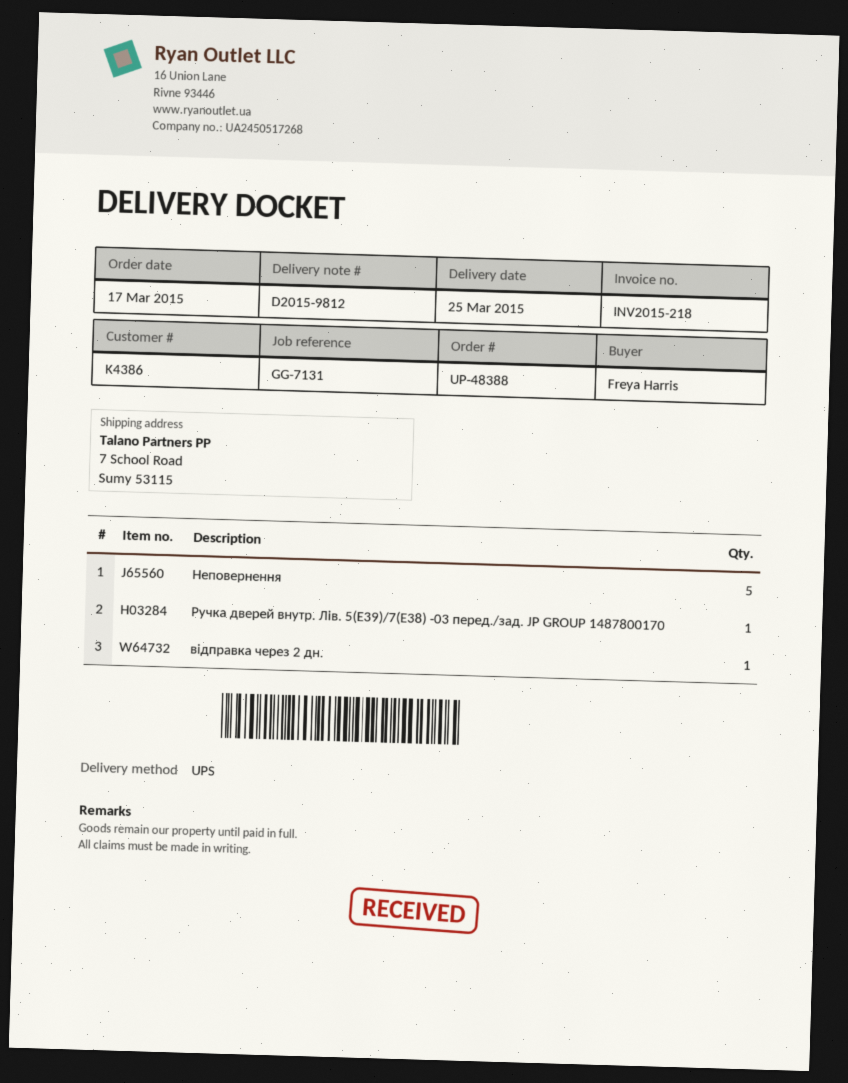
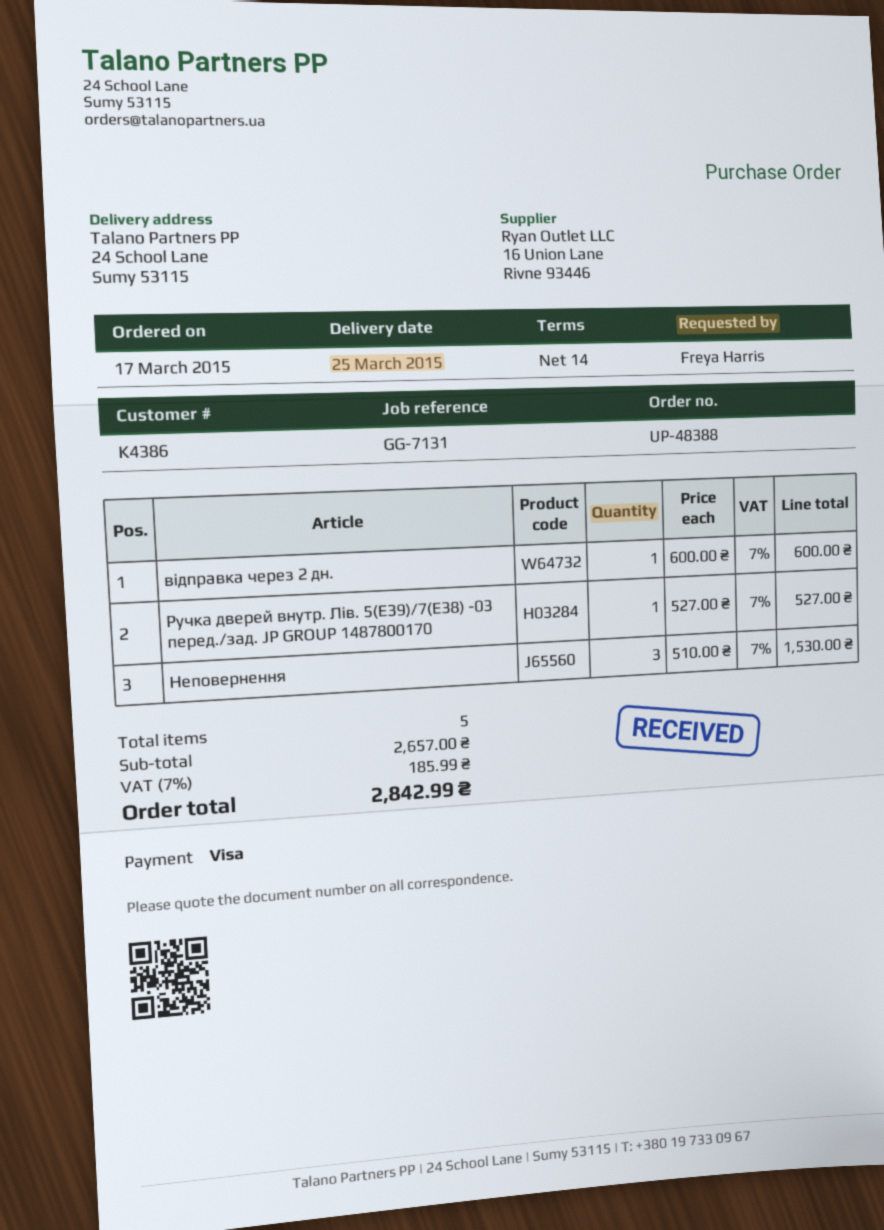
ship to: 7 School Road, Sumy 53115 -> 24 School Lane, Sumy 53115
Неповернення: 5 -> 3

